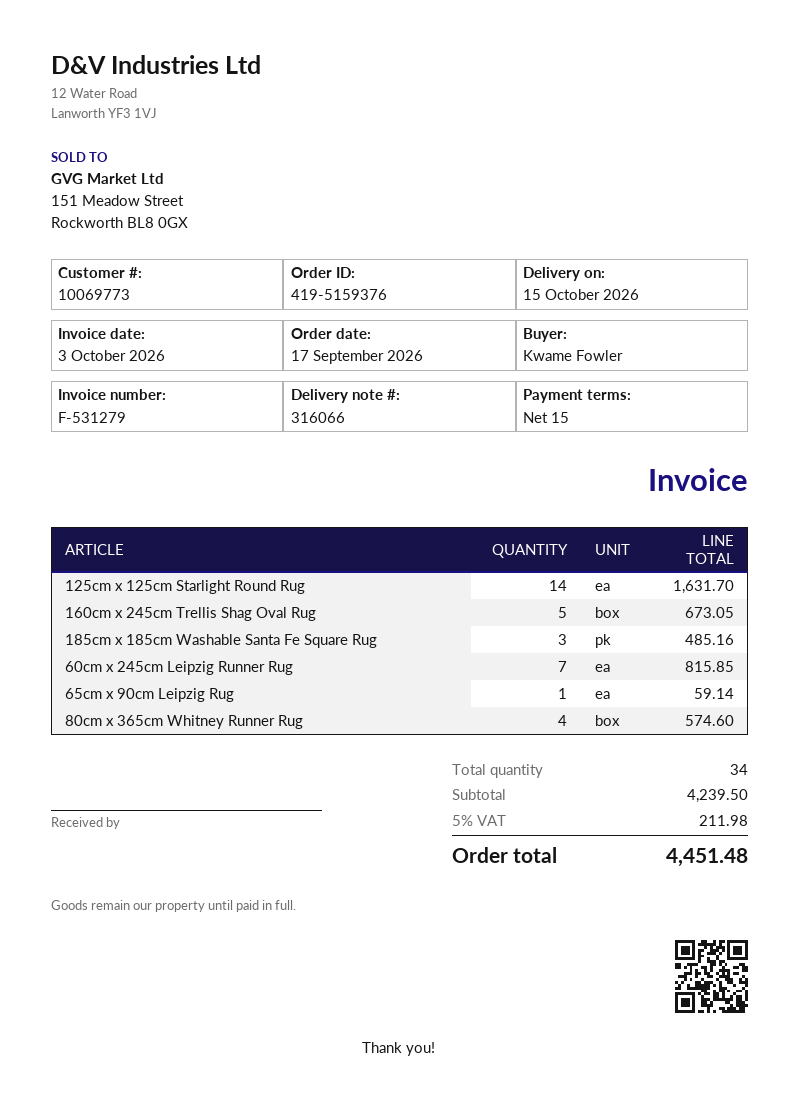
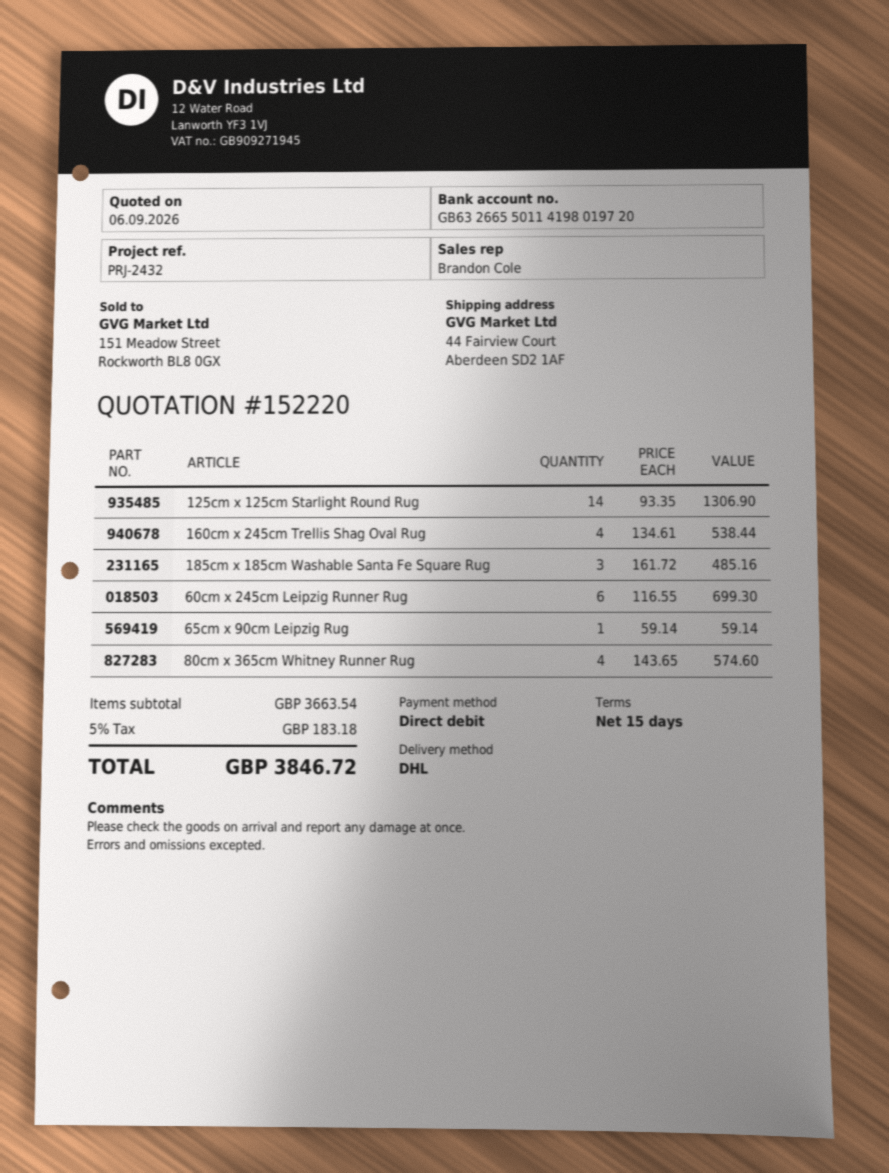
125cm x 125cm Starlight Round Rug: 14 for 1631.70 -> 14 for 1306.90
160cm x 245cm Trellis Shag Oval Rug: 5 for 673.05 -> 4 for 538.44
60cm x 245cm Leipzig Runner Rug: 7 for 815.85 -> 6 for 699.30
subtotal: 4239.50 -> 3663.54
tax: 5% = 211.98 -> 5% = 183.18
total: 4451.48 -> 3846.72

